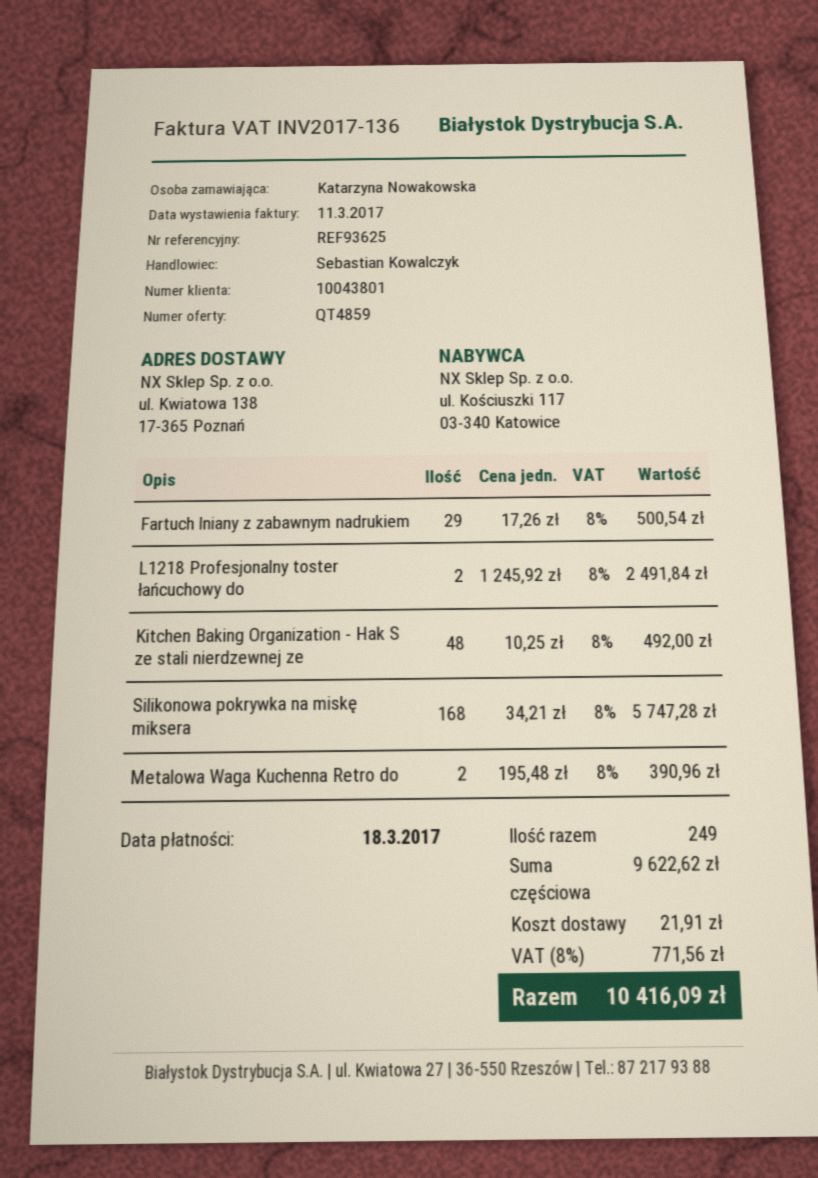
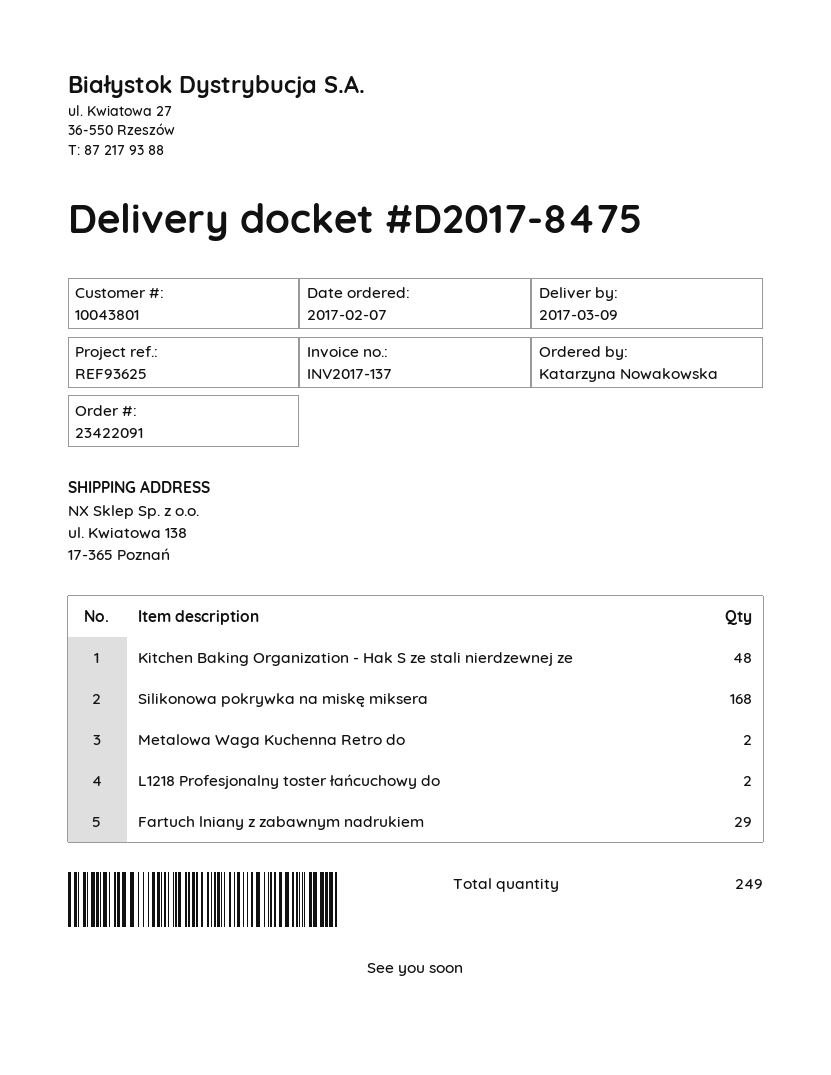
invoice number: INV2017-136 -> INV2017-137

